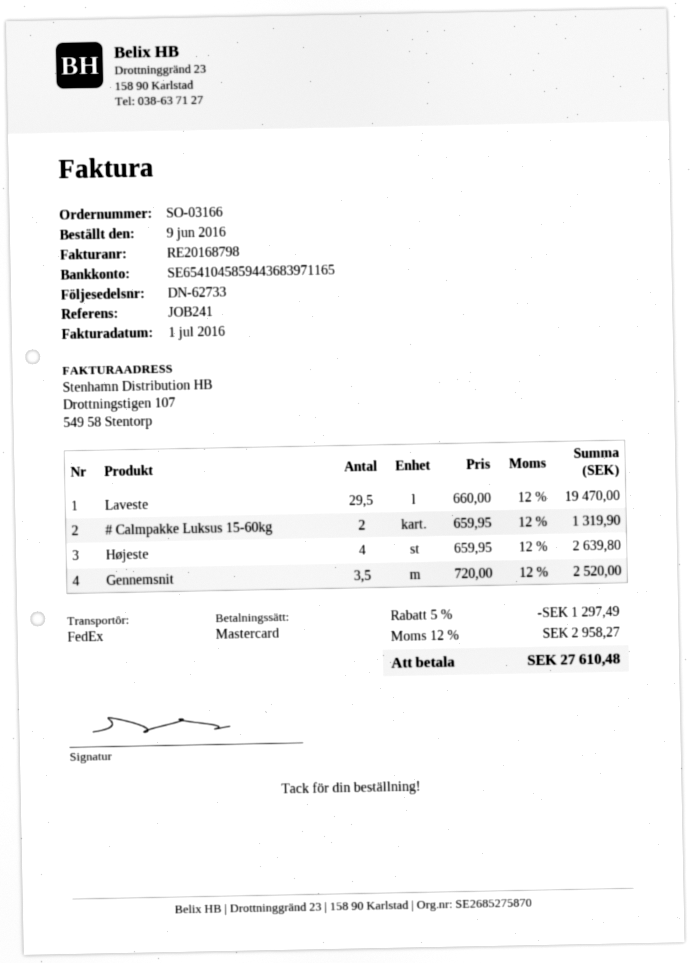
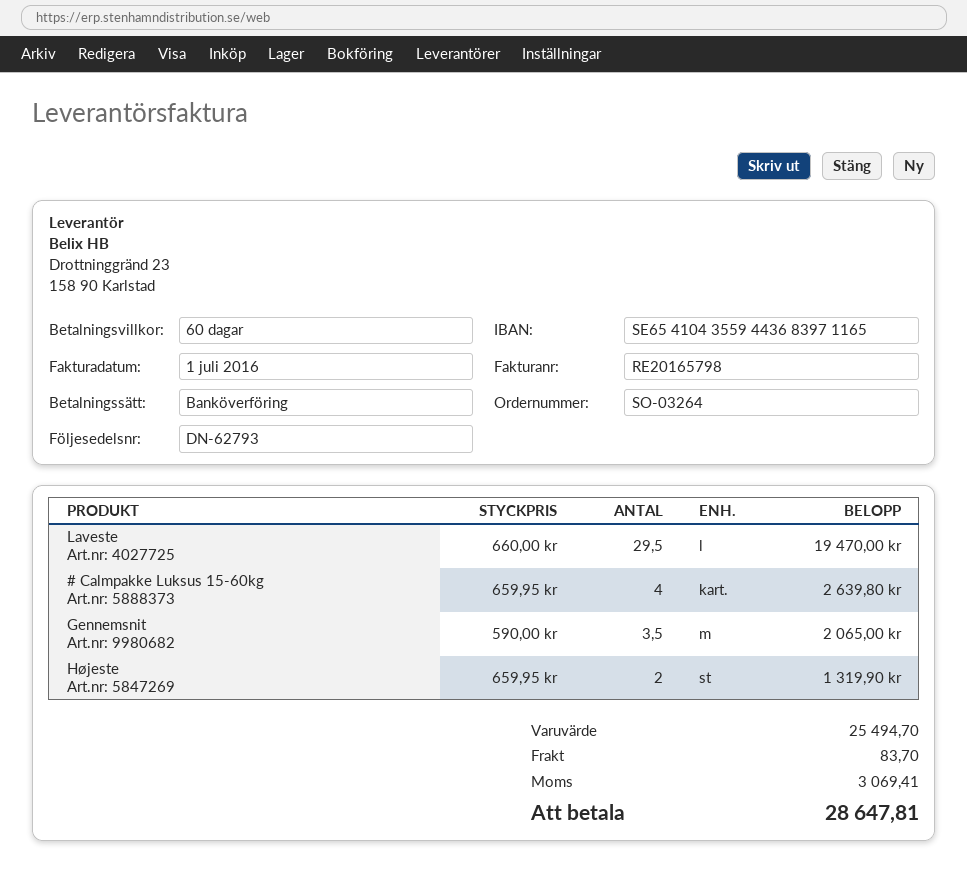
order number: SO-03166 -> SO-03264
delivery note number: DN-62733 -> DN-62793
invoice number: RE20168798 -> RE20165798
payment method: Mastercard -> bank transfer
bank account: SE6541045859443683971165 -> SE6541043559443683971165
# Calmpakke Luksus 15-60kg: 2 x 659.95 = 1319.90 -> 4 x 659.95 = 2639.80
Højeste: 4 x 659.95 = 2639.80 -> 2 x 659.95 = 1319.90
Gennemsnit: 3.5 x 720.00 = 2520.00 -> 3.5 x 590.00 = 2065.00
discount: 5% = 1297.49 -> none
shipping: none -> 83.70
tax: 2958.27 -> 3069.41
total: 27610.48 -> 28647.81

